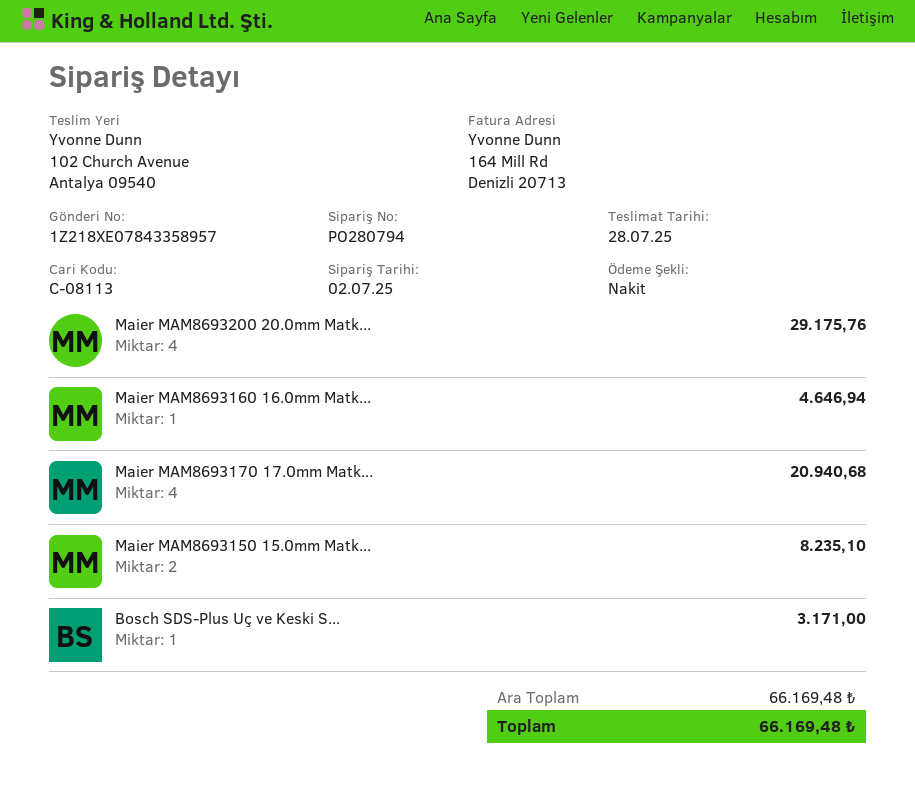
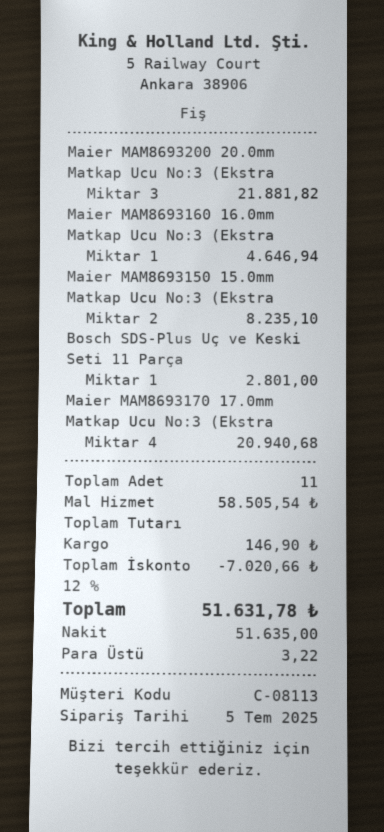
order date: 2025-07-02 -> 2025-07-05
Maier MAM8693200 20.0mm Matk...: 4 for 29175.76 -> 3 for 21881.82
Bosch SDS-Plus Uç ve Keski S...: 1 for 3171.00 -> 1 for 2801.00
subtotal: 66169.48 -> 58505.54
discount: none -> 12% = 7020.66
shipping: none -> 146.90
total: 66169.48 -> 51631.78

